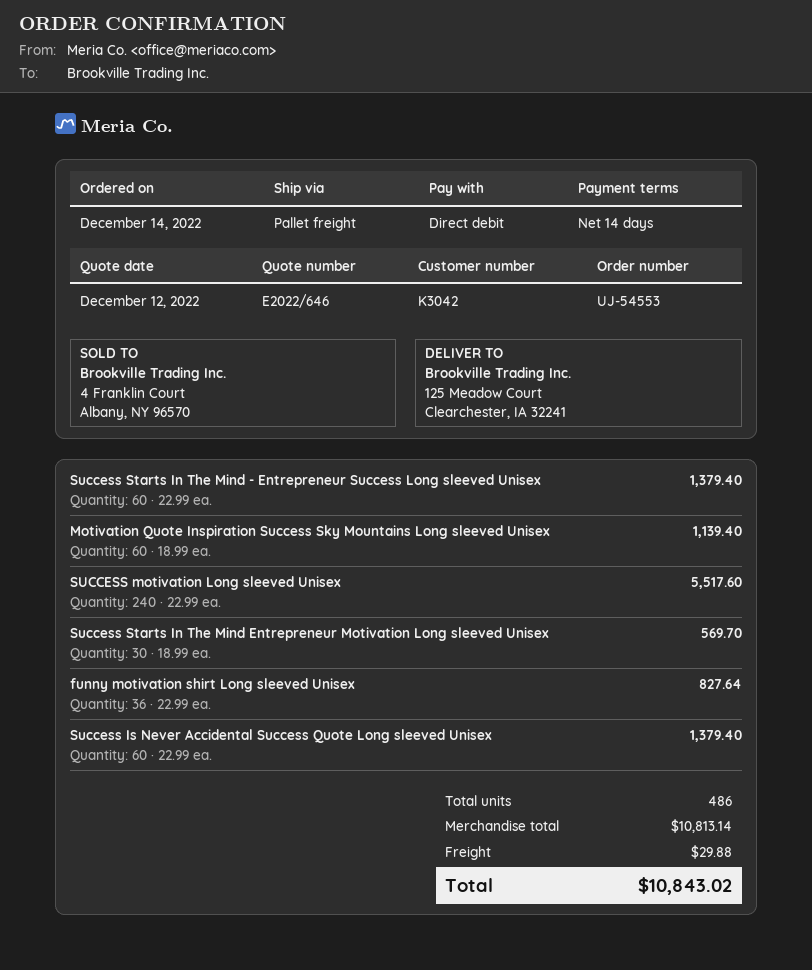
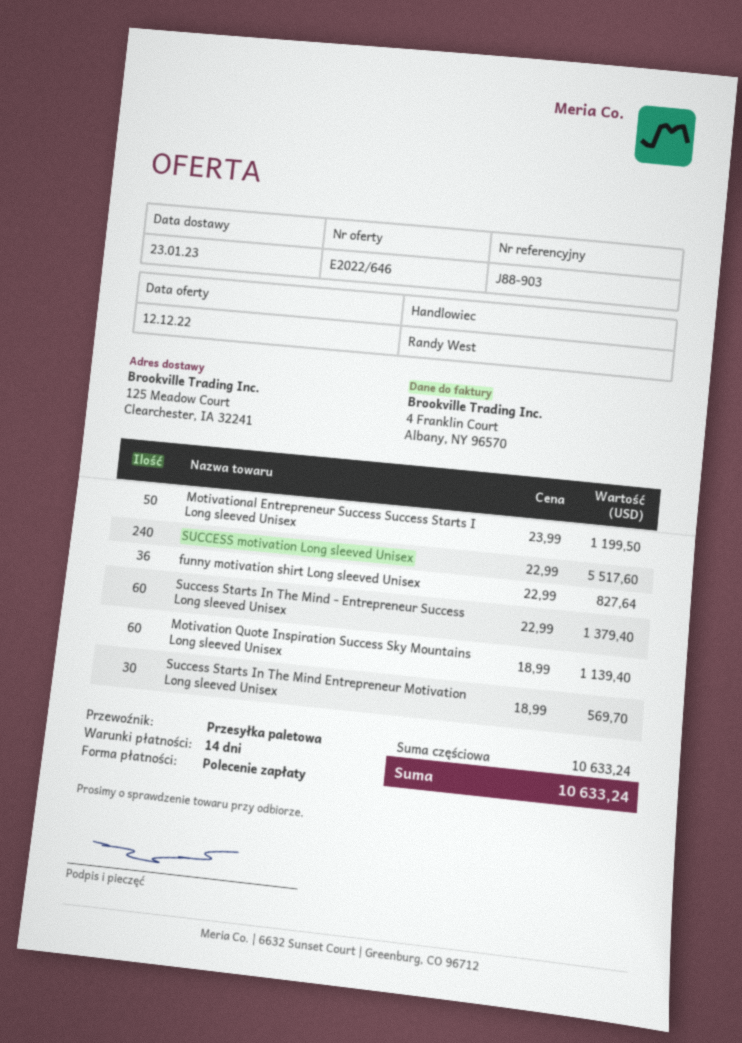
Success Is Never Accidental Success Quote Long sleeved Unisex: 60 x 22.99 = 1379.40 -> none
Motivational Entrepreneur Success Success Starts I Long sleeved Unisex: none -> 50 x 23.99 = 1199.50
subtotal: 10813.14 -> 10633.24
shipping: 29.88 -> none
total: 10843.02 -> 10633.24

